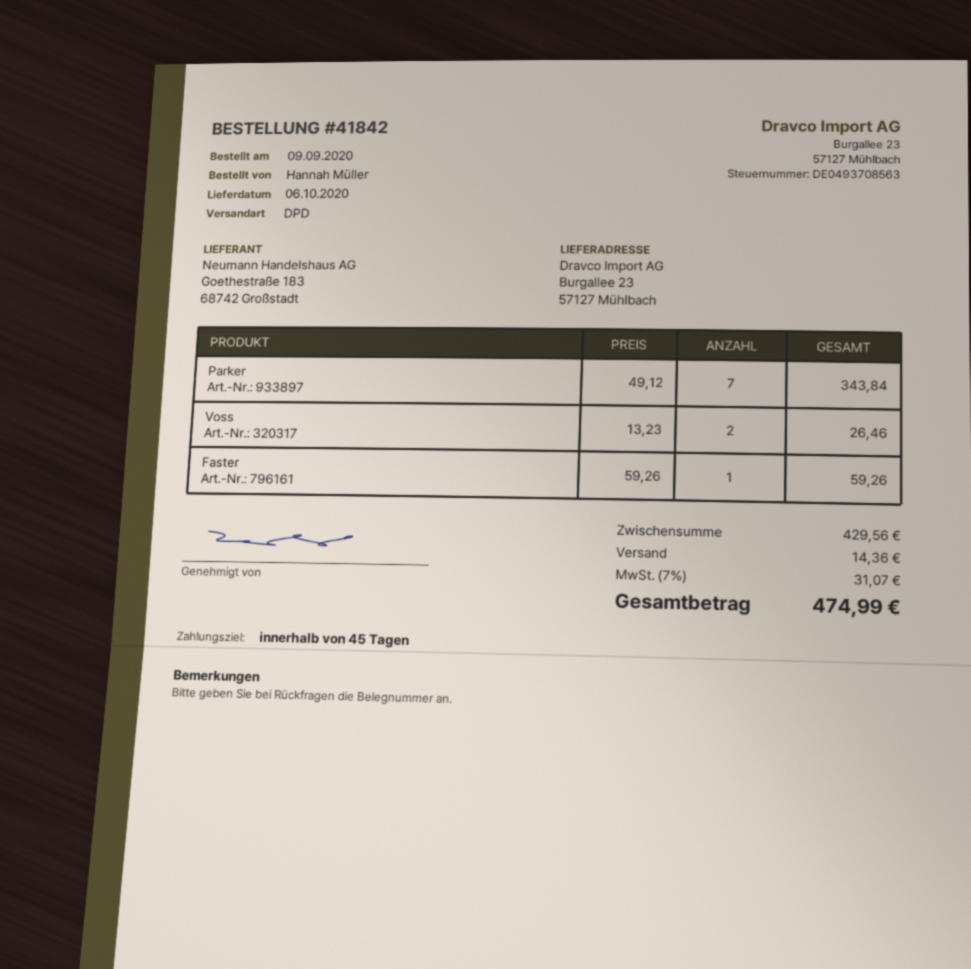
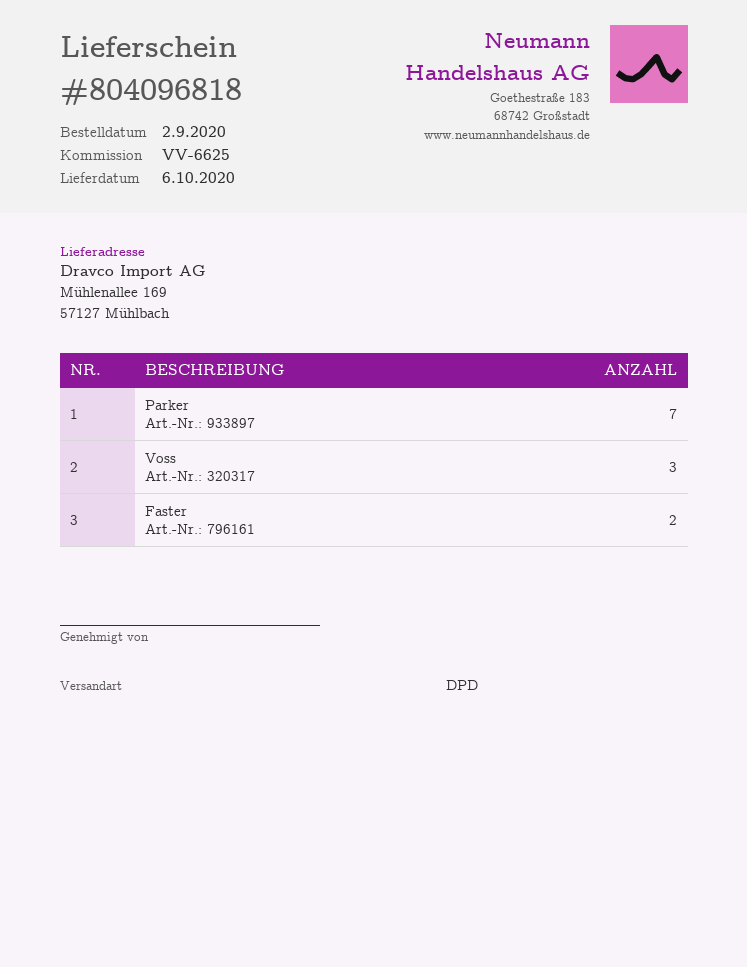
order date: 2020-09-09 -> 2020-09-02
ship to: Burgallee 23, 57127 Mühlbach -> Mühlenallee 169, 57127 Mühlbach
Voss: 2 -> 3
Faster: 1 -> 2

